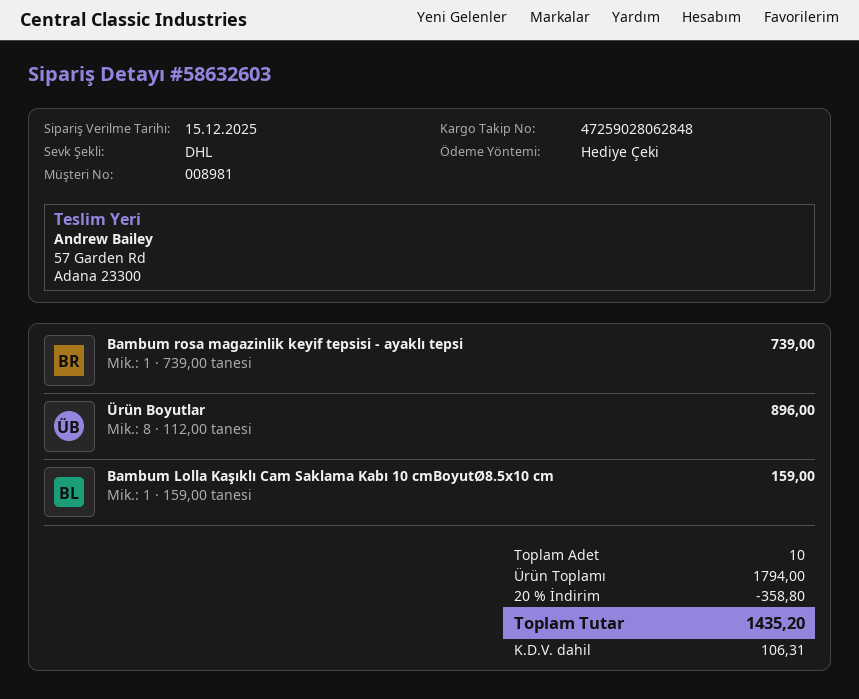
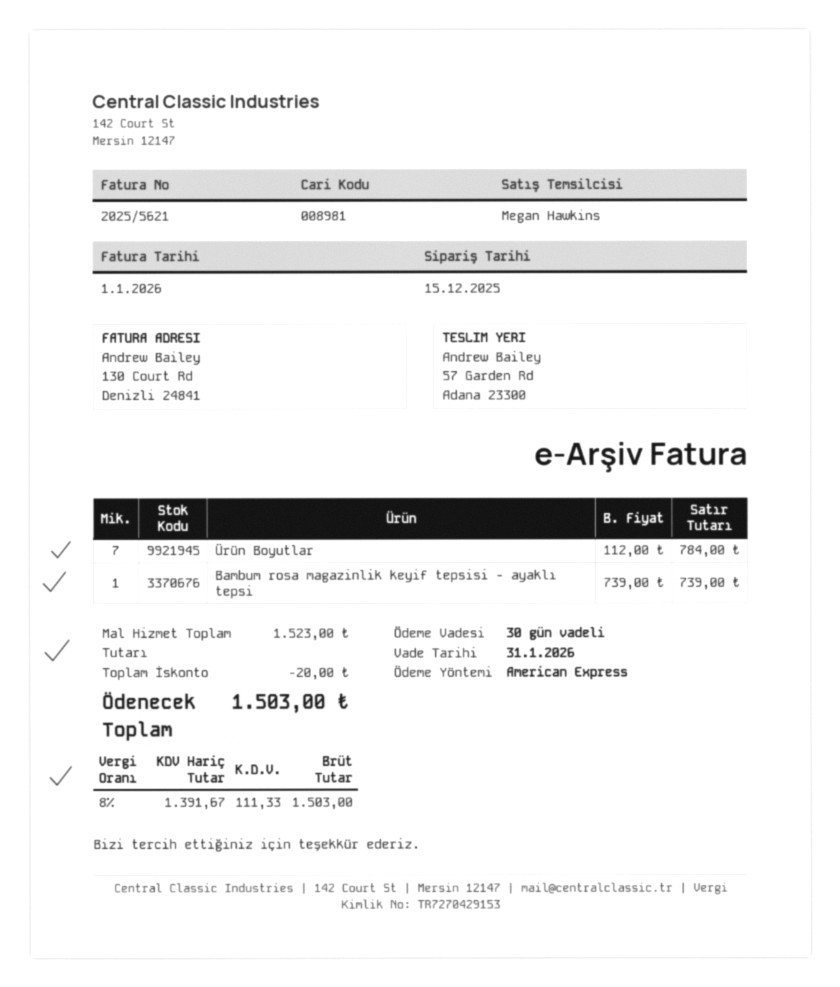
payment method: gift card -> American Express
Ürün Boyutlar: 8 x 112.00 = 896.00 -> 7 x 112.00 = 784.00
Bambum Lolla Kaşıklı Cam Saklama Kabı 10 cmBoyutØ8.5x10 cm: 1 x 159.00 = 159.00 -> none
subtotal: 1794.00 -> 1523.00
discount: 358.80 -> 20.00
tax: 106.31 -> 111.33
total: 1435.20 -> 1503.00

